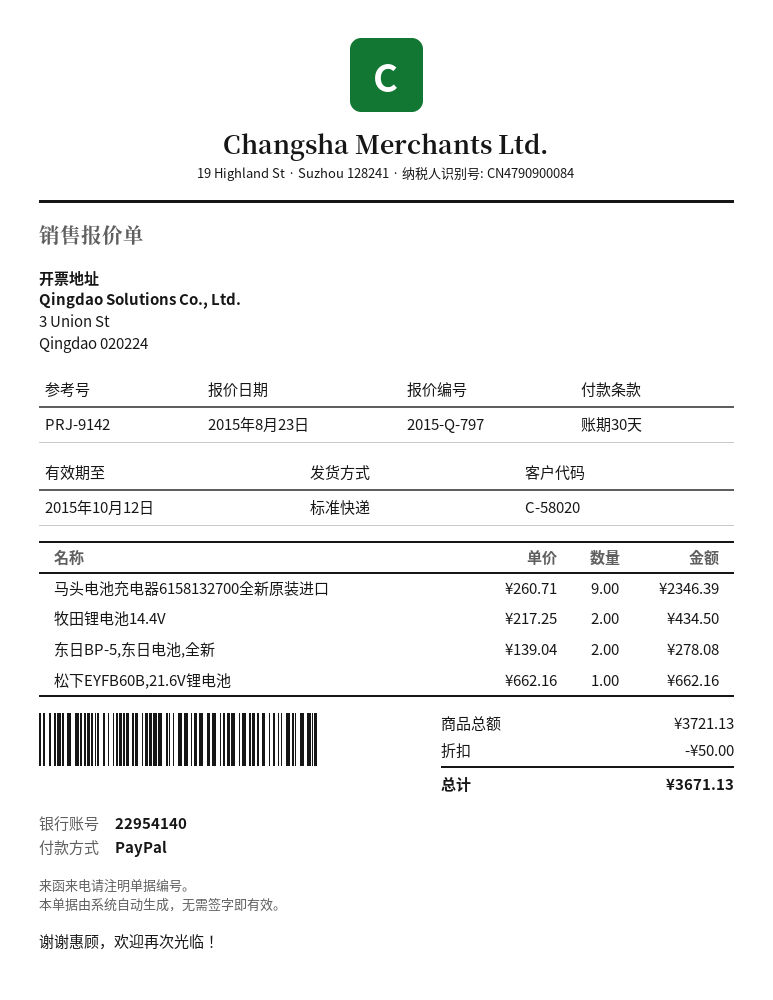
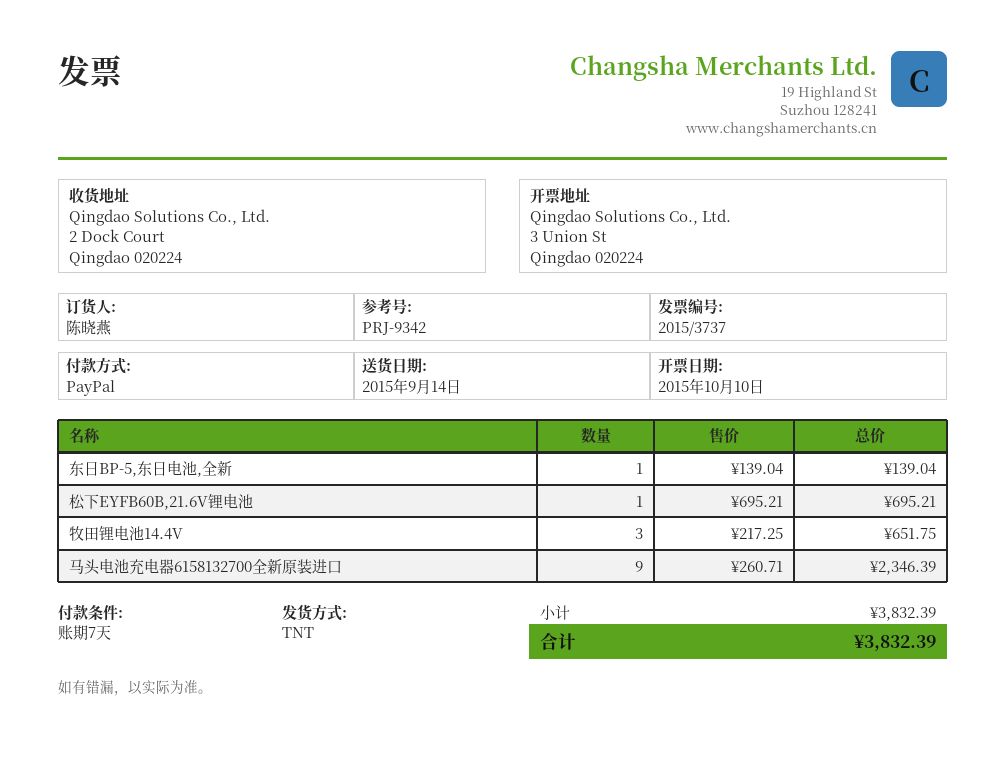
payment terms: 30 days -> 7 days
reference: PRJ-9142 -> PRJ-9342
shipping method: standard -> TNT
牧田锂电池14.4V: 2 x 217.25 = 434.50 -> 3 x 217.25 = 651.75
东日BP-5,东日电池,全新: 2 x 139.04 = 278.08 -> 1 x 139.04 = 139.04
松下EYFB60B,21.6V锂电池: 1 x 662.16 = 662.16 -> 1 x 695.21 = 695.21
subtotal: 3721.13 -> 3832.39
discount: 50.00 -> none
total: 3671.13 -> 3832.39

